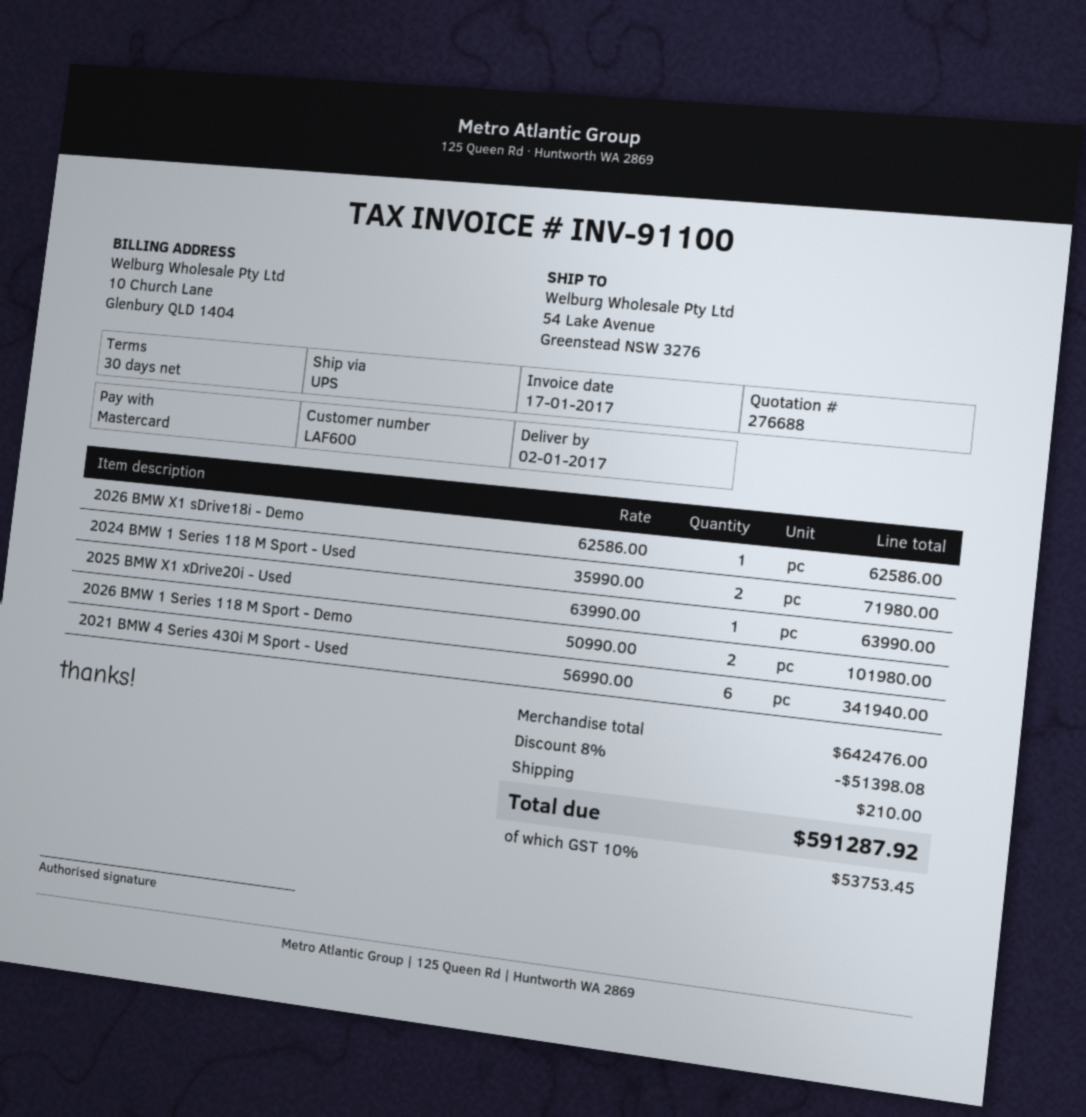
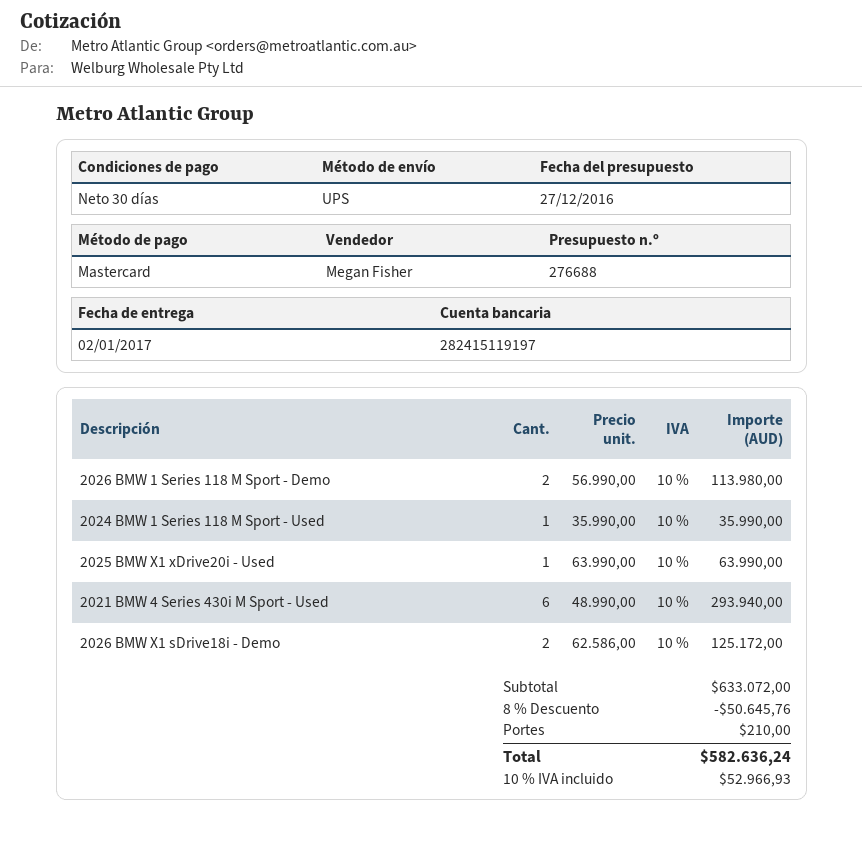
2026 BMW X1 sDrive18i - Demo: 1 x 62586.00 = 62586.00 -> 2 x 62586.00 = 125172.00
2024 BMW 1 Series 118 M Sport - Used: 2 x 35990.00 = 71980.00 -> 1 x 35990.00 = 35990.00
2026 BMW 1 Series 118 M Sport - Demo: 2 x 50990.00 = 101980.00 -> 2 x 56990.00 = 113980.00
2021 BMW 4 Series 430i M Sport - Used: 6 x 56990.00 = 341940.00 -> 6 x 48990.00 = 293940.00
subtotal: 642476.00 -> 633072.00
discount: 8% = 51398.08 -> 8% = 50645.76
tax: 10% = 53753.45 -> 10% = 52966.93
total: 591287.92 -> 582636.24

